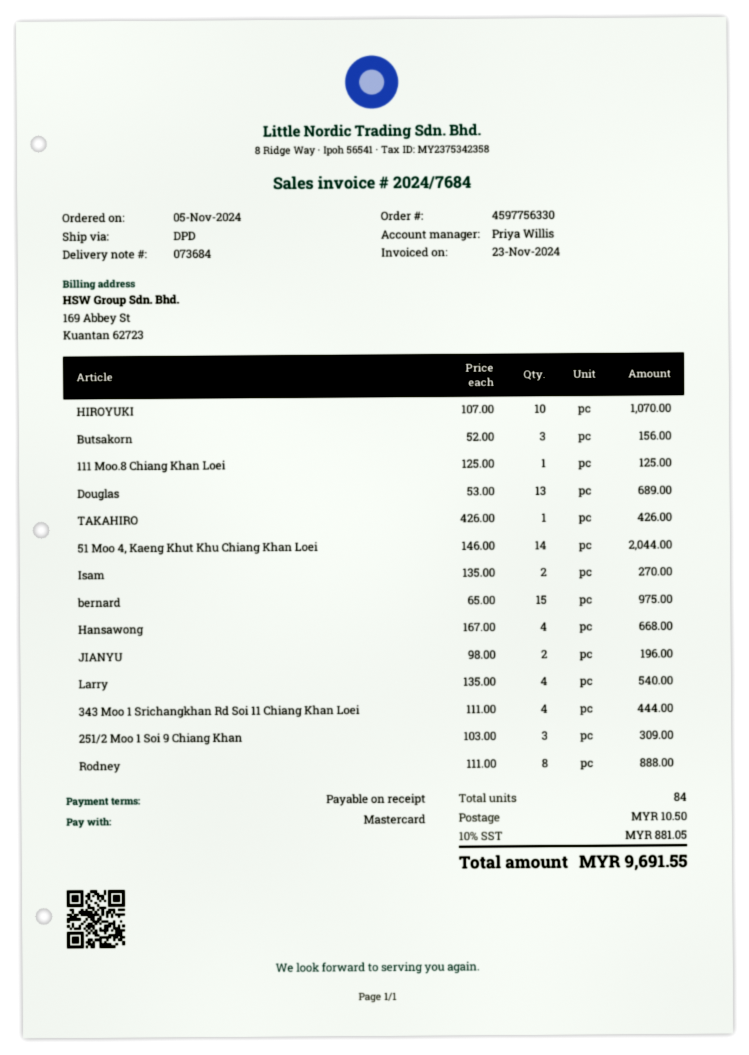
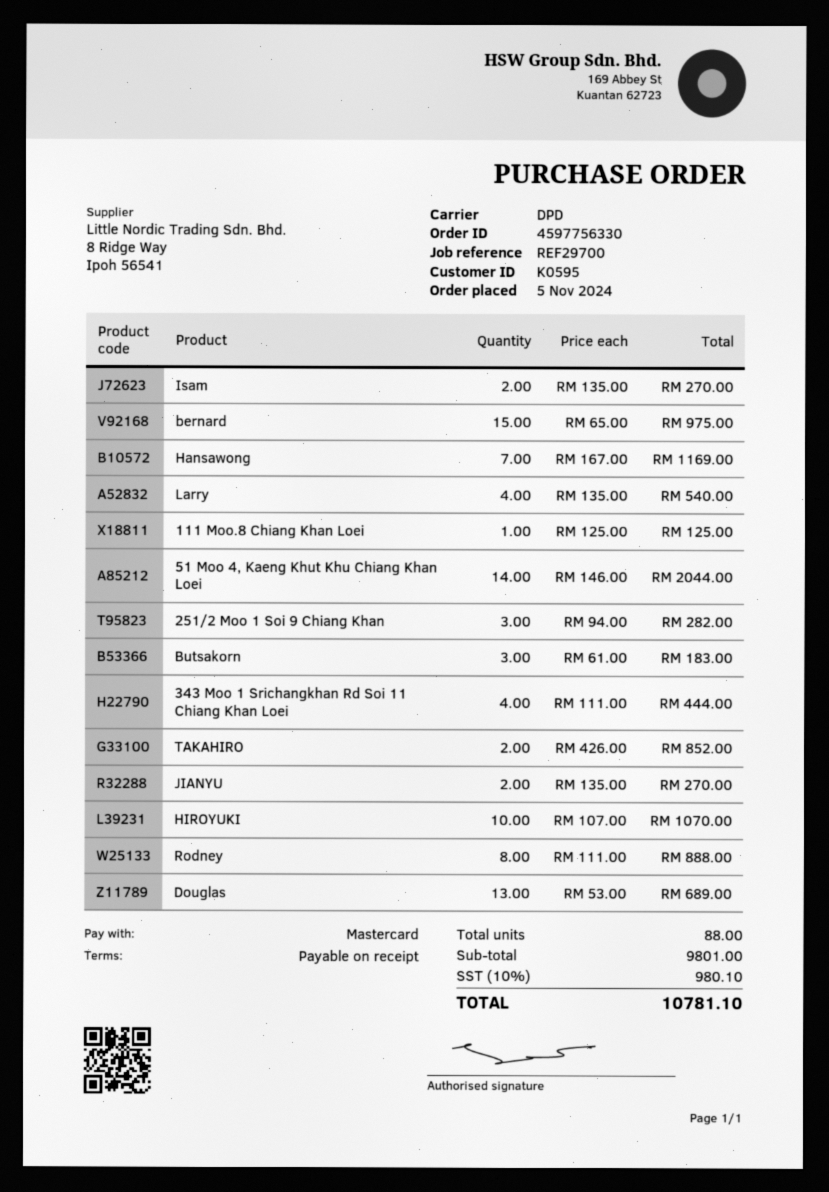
Butsakorn: 3 x 52.00 = 156.00 -> 3 x 61.00 = 183.00
TAKAHIRO: 1 x 426.00 = 426.00 -> 2 x 426.00 = 852.00
Hansawong: 4 x 167.00 = 668.00 -> 7 x 167.00 = 1169.00
JIANYU: 2 x 98.00 = 196.00 -> 2 x 135.00 = 270.00
251/2 Moo 1 Soi 9 Chiang Khan: 3 x 103.00 = 309.00 -> 3 x 94.00 = 282.00
total quantity: 84 -> 88
shipping: 10.50 -> none
tax: 10% = 881.05 -> 10% = 980.10
total: 9691.55 -> 10781.10

